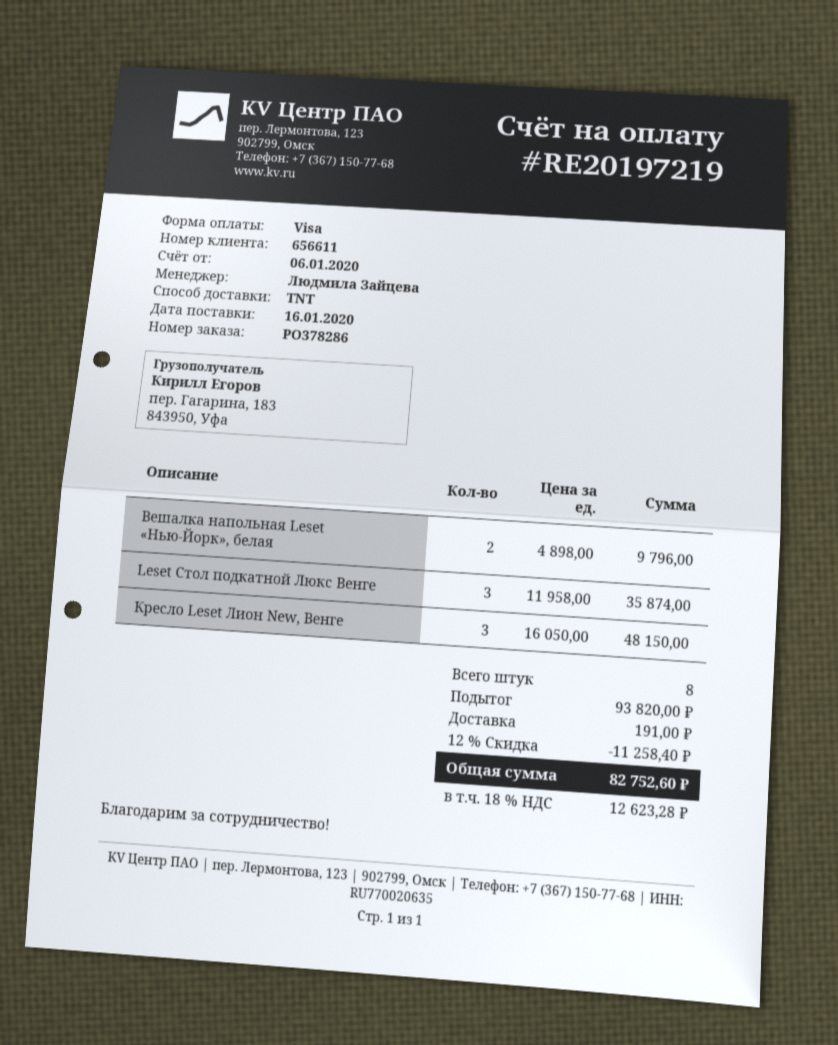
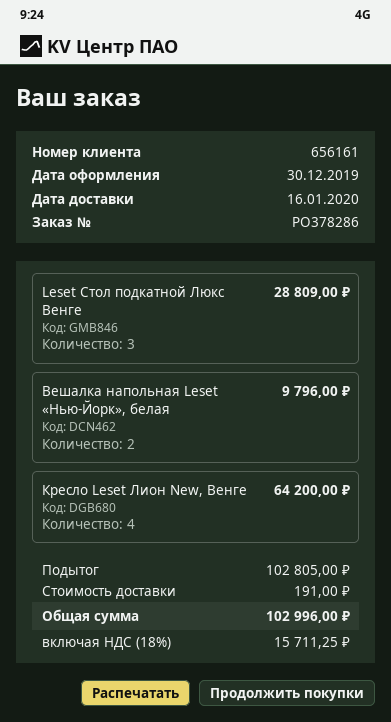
customer number: 656611 -> 656161
Leset Стол подкатной Люкс Венге: 3 for 35874.00 -> 3 for 28809.00
Кресло Leset Лион New, Венге: 3 for 48150.00 -> 4 for 64200.00
subtotal: 93820.00 -> 102805.00
discount: 12% = 11258.40 -> none
tax: 18% = 12623.28 -> 18% = 15711.25
total: 82752.60 -> 102996.00

